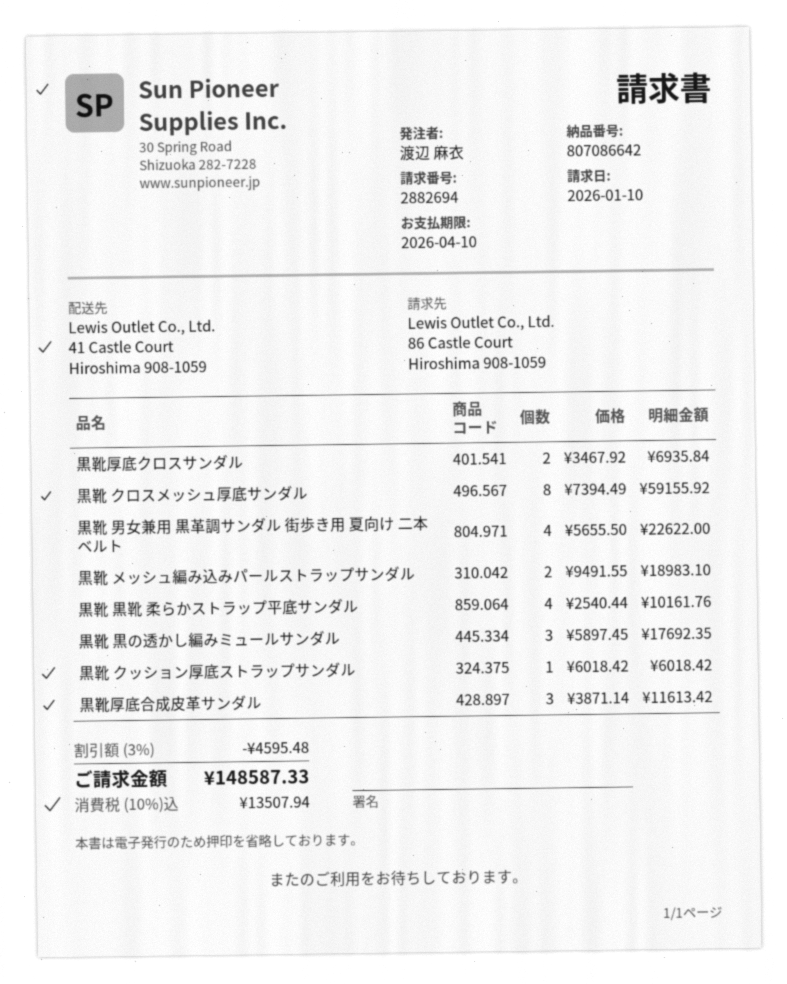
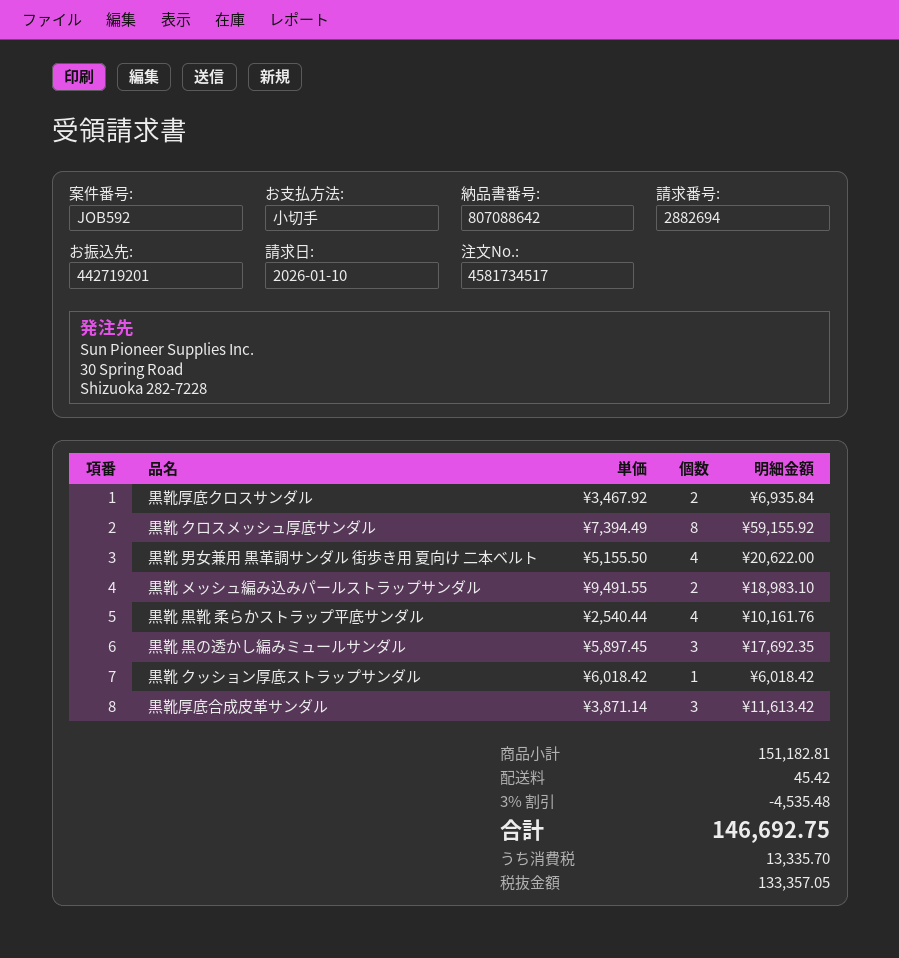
delivery note number: 807086642 -> 807088642
黒靴 男女兼用 黒革調サンダル 街歩き用 夏向け 二本ベルト: 4 x 5655.50 = 22622.00 -> 4 x 5155.50 = 20622.00
discount: 3% = 4595.48 -> 3% = 4535.48
shipping: none -> 45.42
tax: 13507.94 -> 13335.70
total: 148587.33 -> 146692.75

